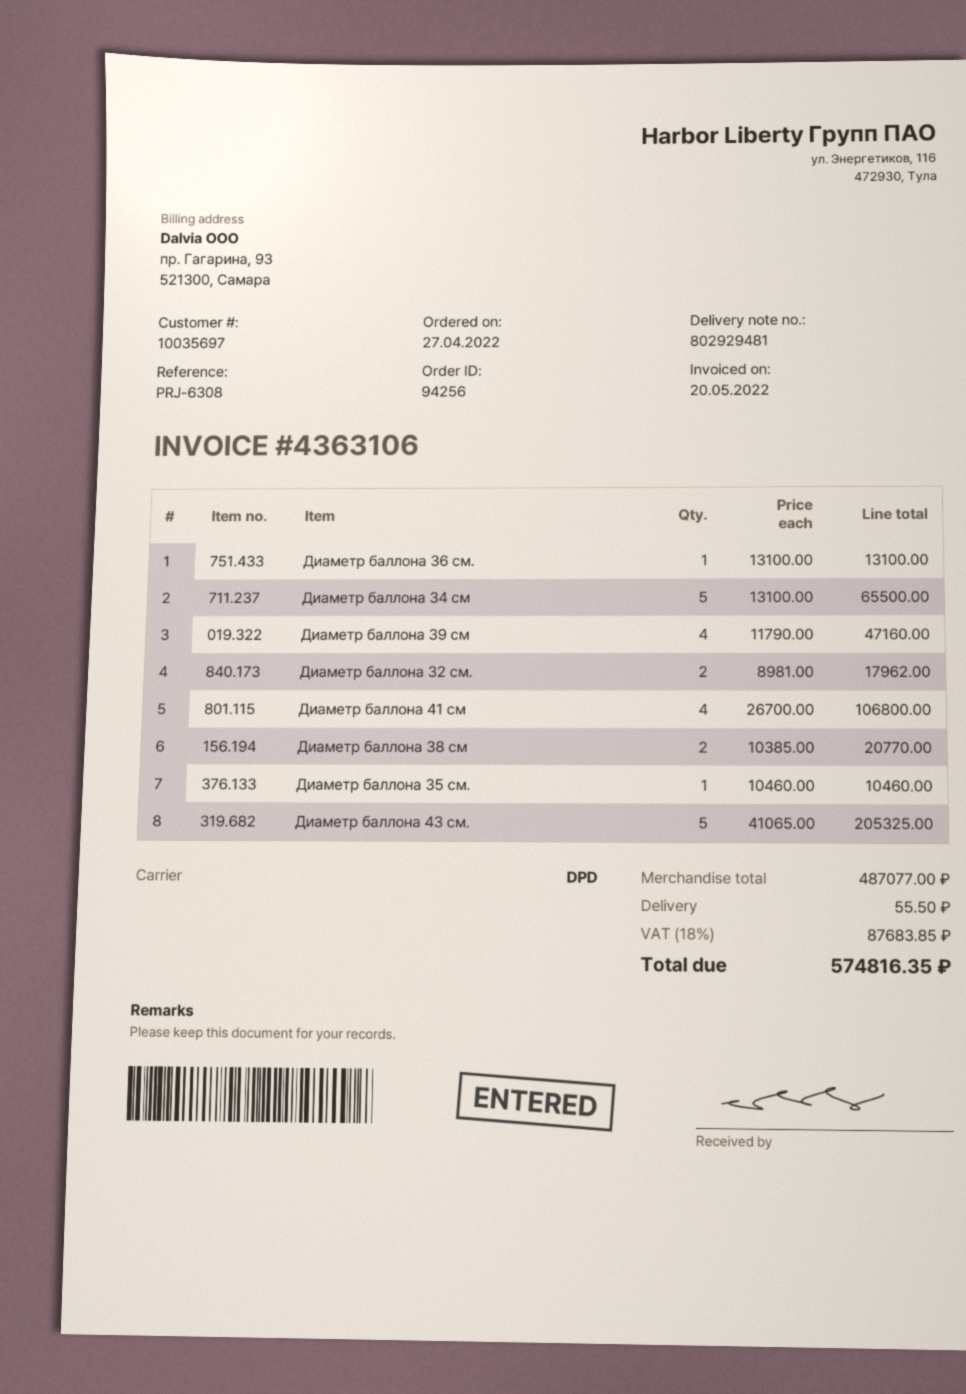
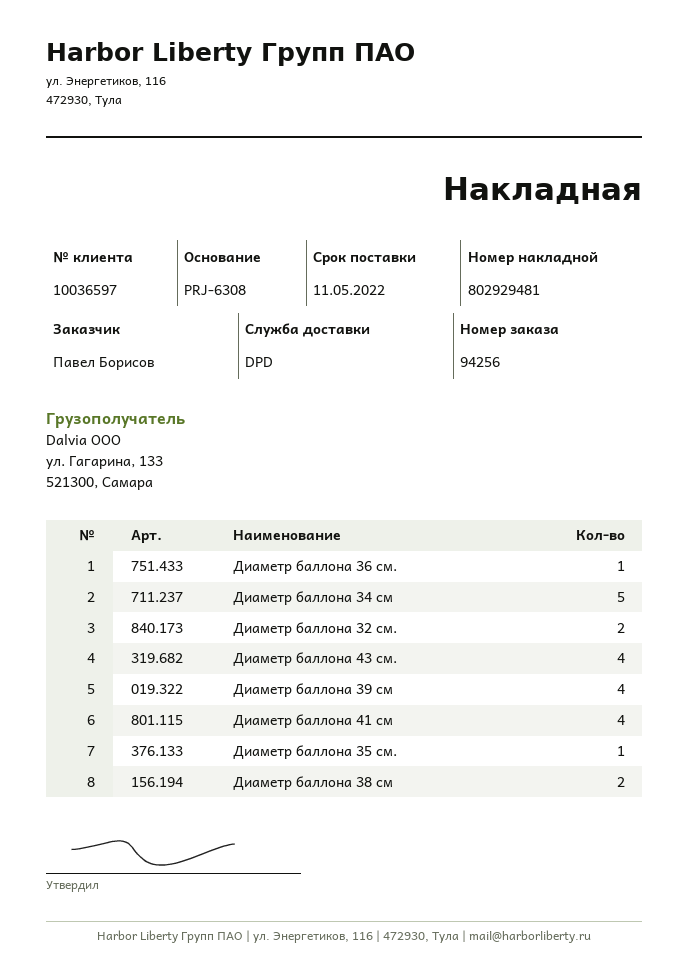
customer number: 10035697 -> 10036597
Диаметр баллона 43 см.: 5 -> 4

